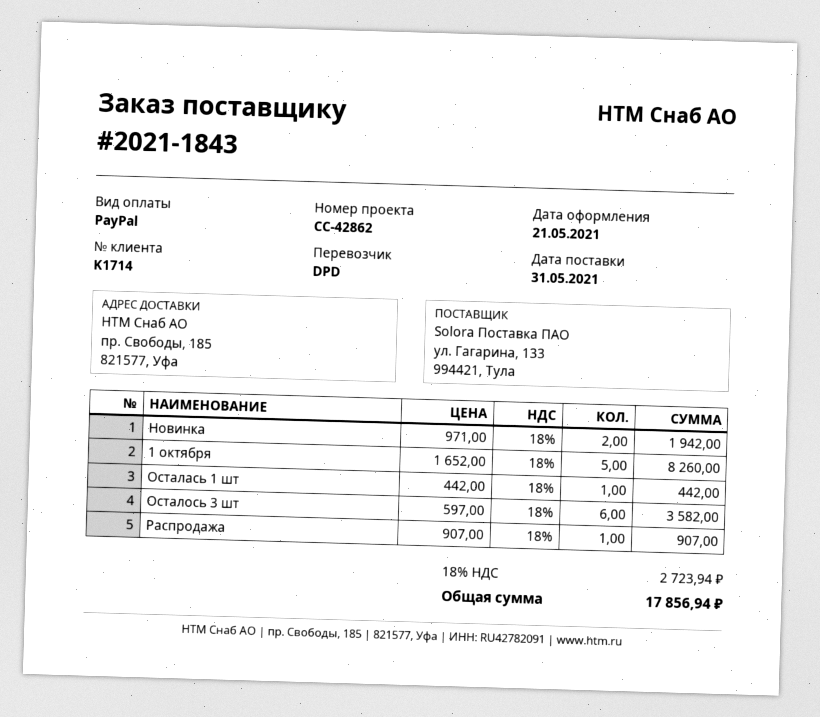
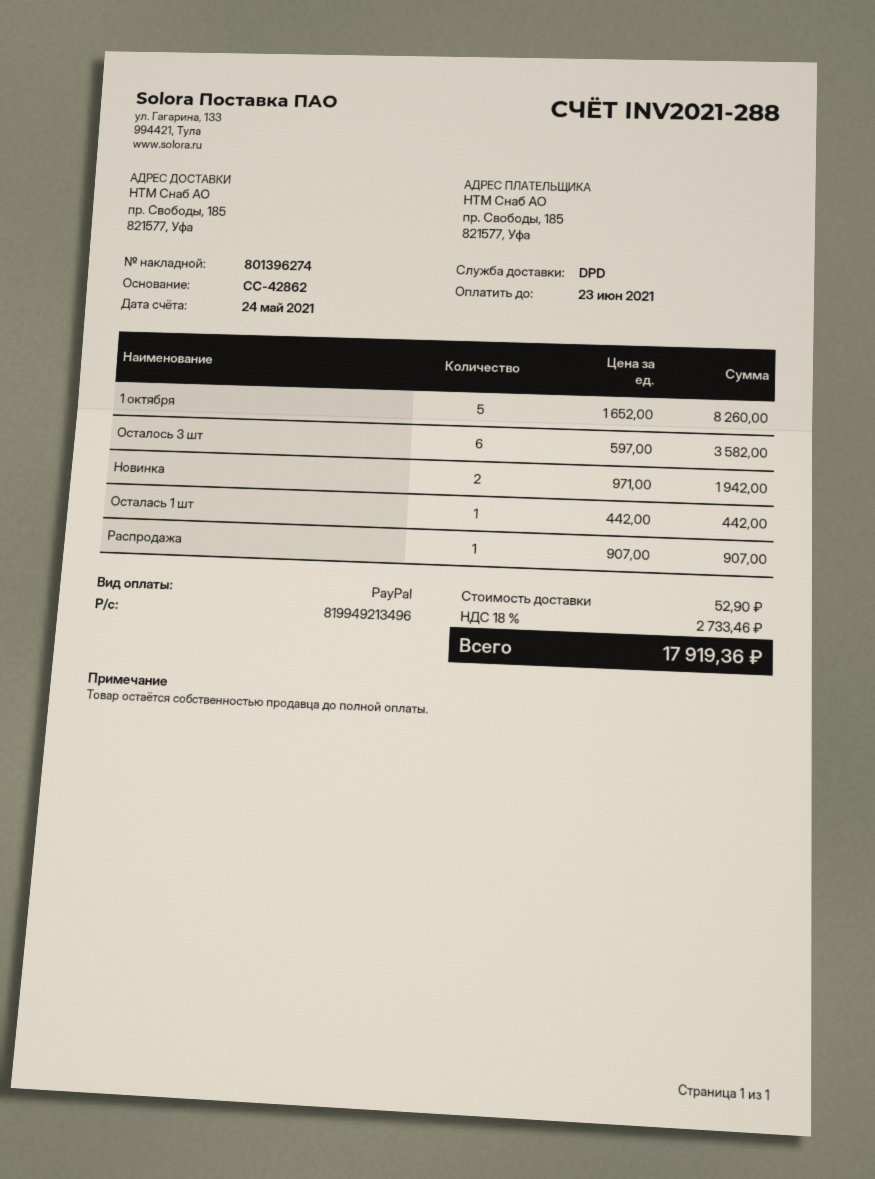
shipping: none -> 52.90
tax: 18% = 2723.94 -> 18% = 2733.46
total: 17856.94 -> 17919.36

